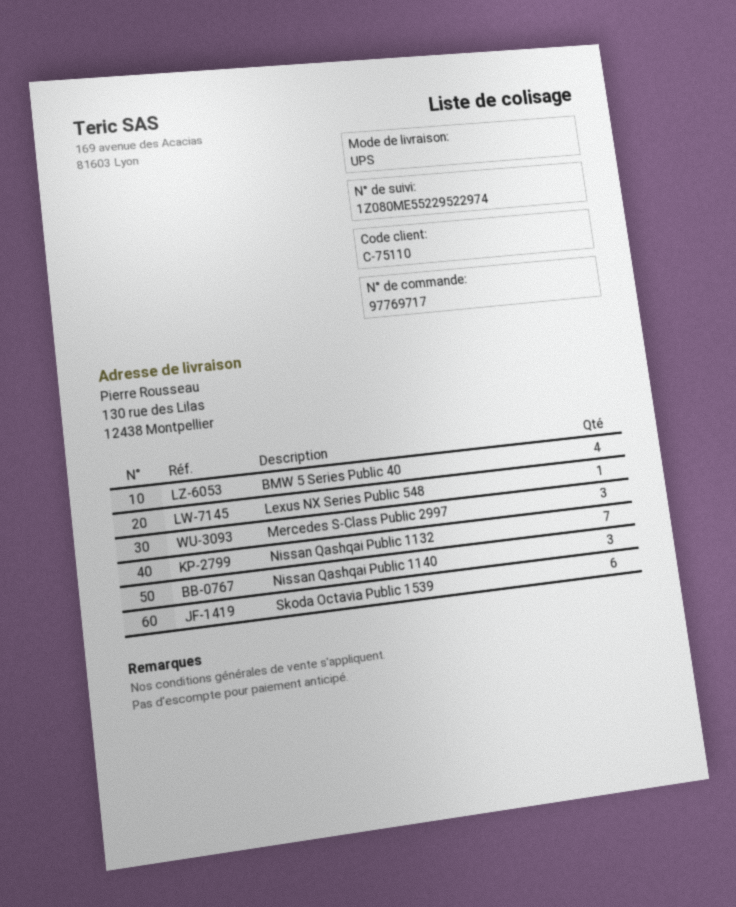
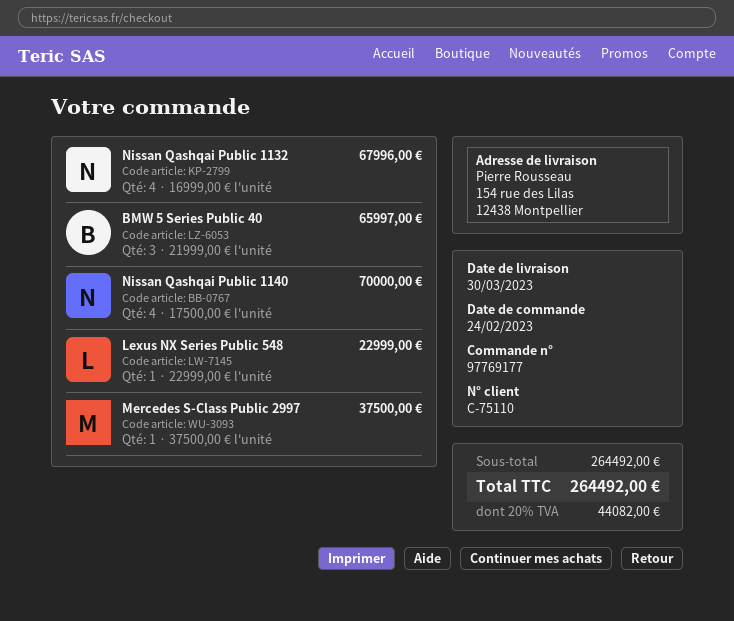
order number: 97769717 -> 97769177
ship to: 130 rue des Lilas, 12438 Montpellier -> 154 rue des Lilas, 12438 Montpellier
BMW 5 Series Public 40: 4 -> 3
Mercedes S-Class Public 2997: 3 -> 1
Nissan Qashqai Public 1132: 7 -> 4
Nissan Qashqai Public 1140: 3 -> 4
Skoda Octavia Public 1539: 6 -> none

